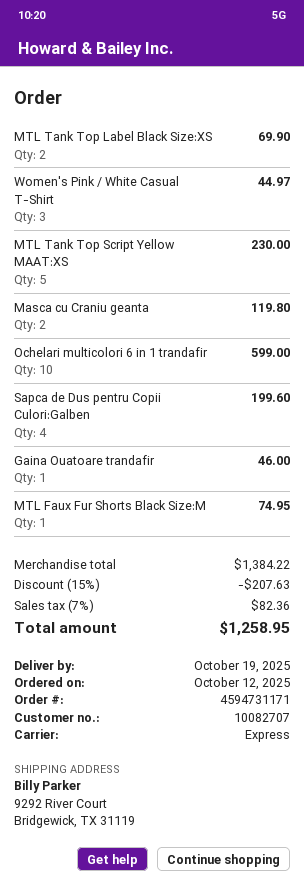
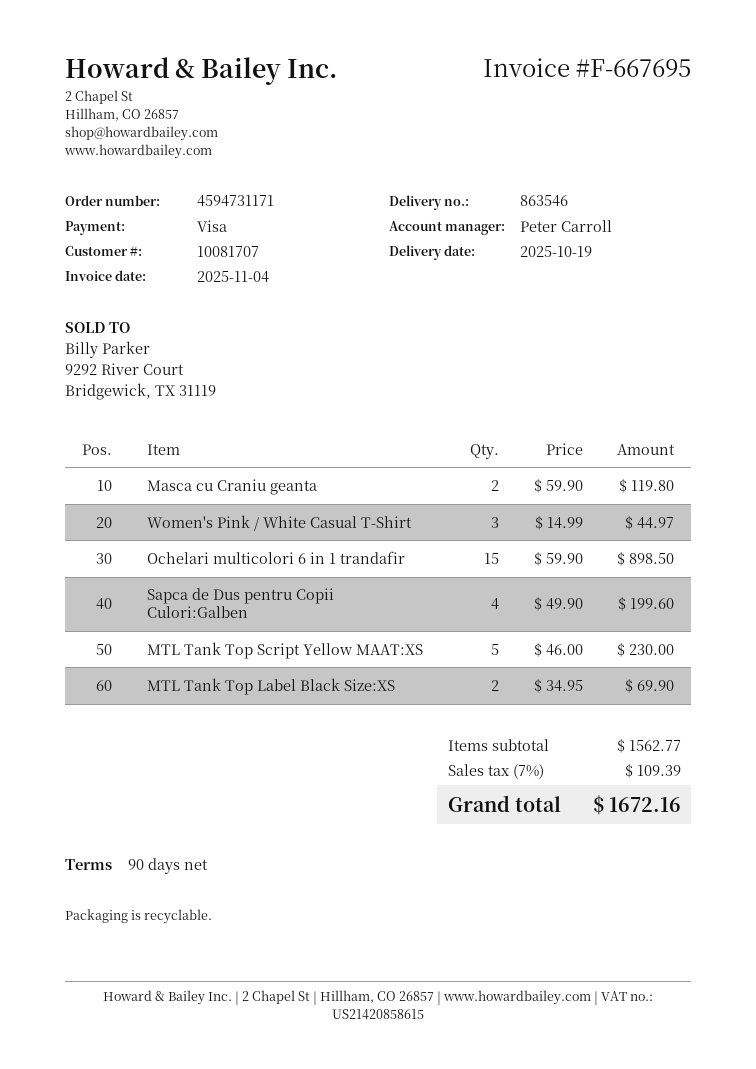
customer number: 10082707 -> 10081707
Ochelari multicolori 6 in 1 trandafir: 10 for 599.00 -> 15 for 898.50
Gaina Ouatoare trandafir: 1 for 46.00 -> none
MTL Faux Fur Shorts Black Size:M: 1 for 74.95 -> none
subtotal: 1384.22 -> 1562.77
discount: 15% = 207.63 -> none
tax: 7% = 82.36 -> 7% = 109.39
total: 1258.95 -> 1672.16

